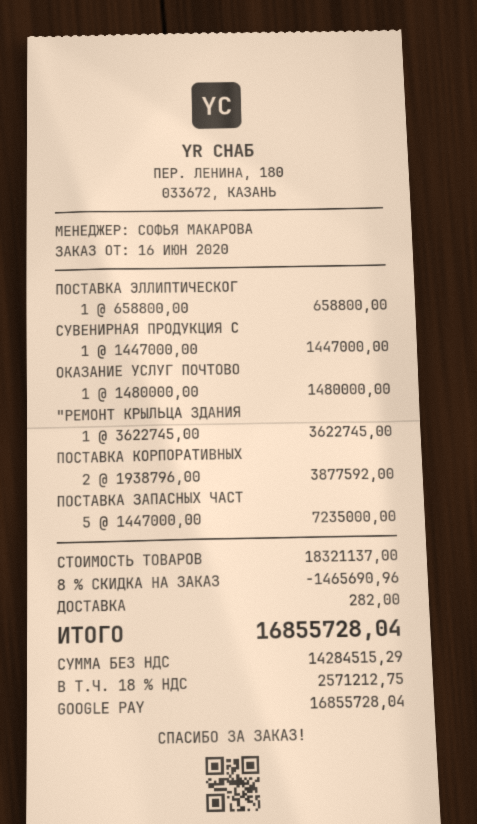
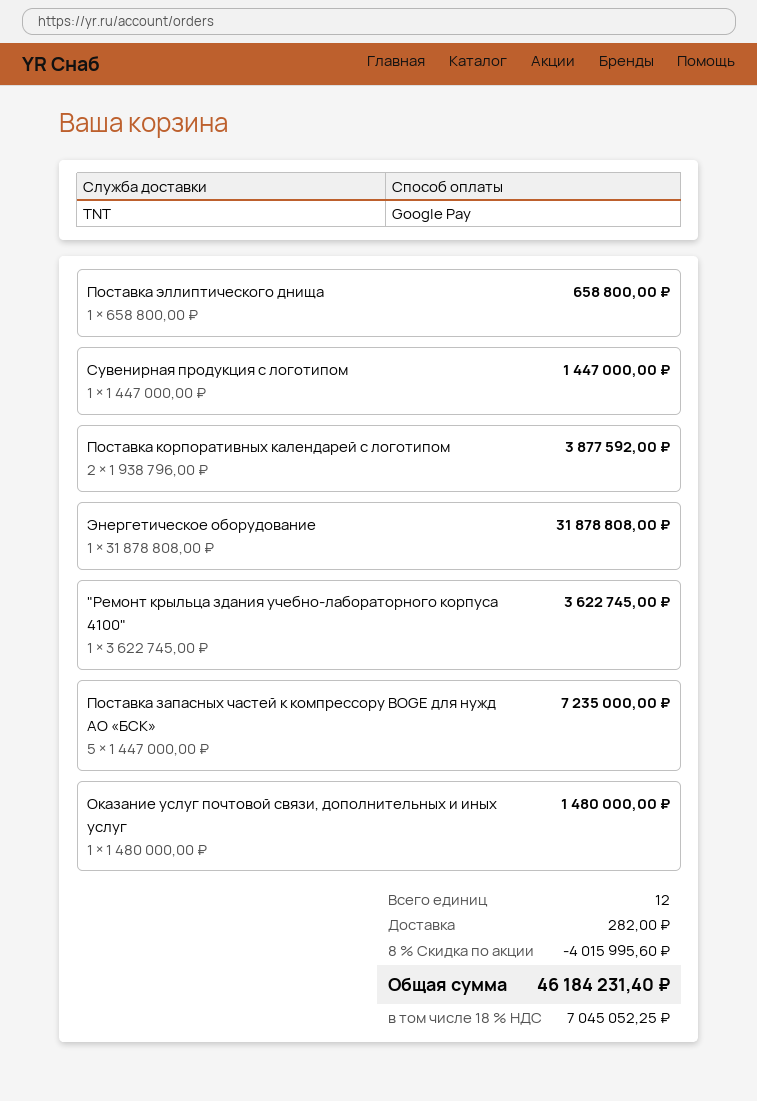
Энергетическое оборудование: none -> 1 x 31878808.00 = 31878808.00
discount: 8% = 1465690.96 -> 8% = 4015995.60
tax: 18% = 2571212.75 -> 18% = 7045052.25
total: 16855728.04 -> 46184231.40

